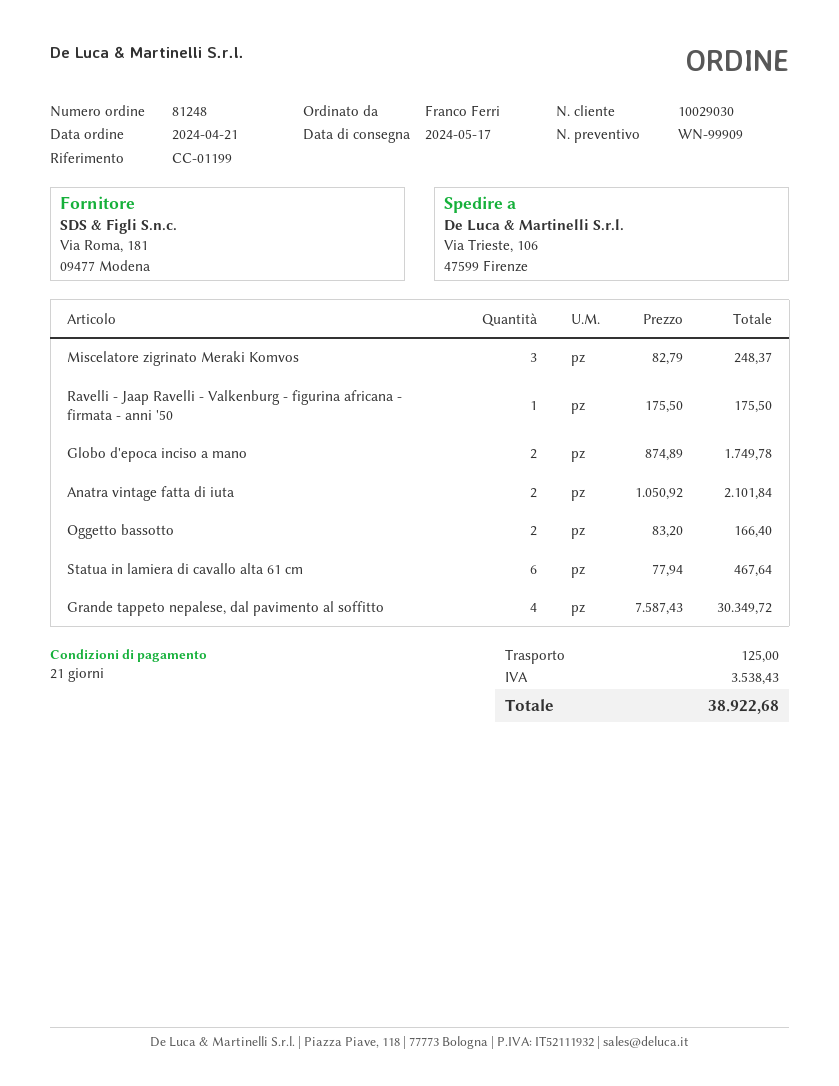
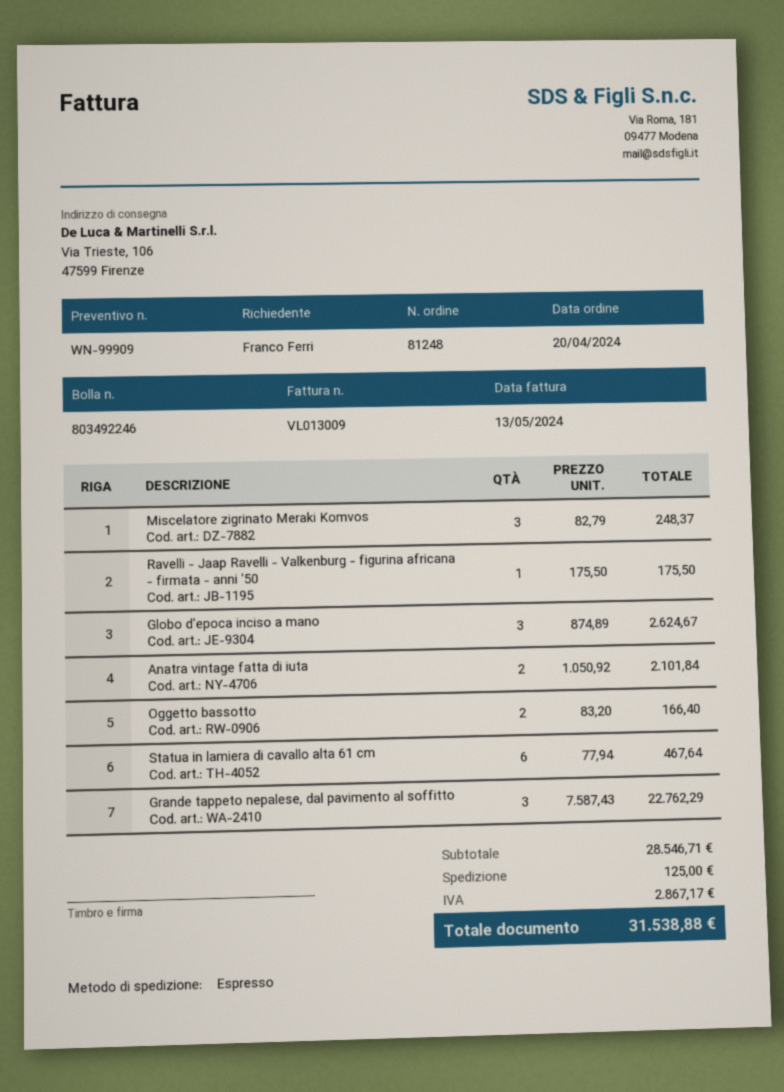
order date: 2024-04-21 -> 2024-04-20
Globo d'epoca inciso a mano: 2 x 874.89 = 1749.78 -> 3 x 874.89 = 2624.67
Grande tappeto nepalese, dal pavimento al soffitto: 4 x 7587.43 = 30349.72 -> 3 x 7587.43 = 22762.29
tax: 3538.43 -> 2867.17
total: 38922.68 -> 31538.88

